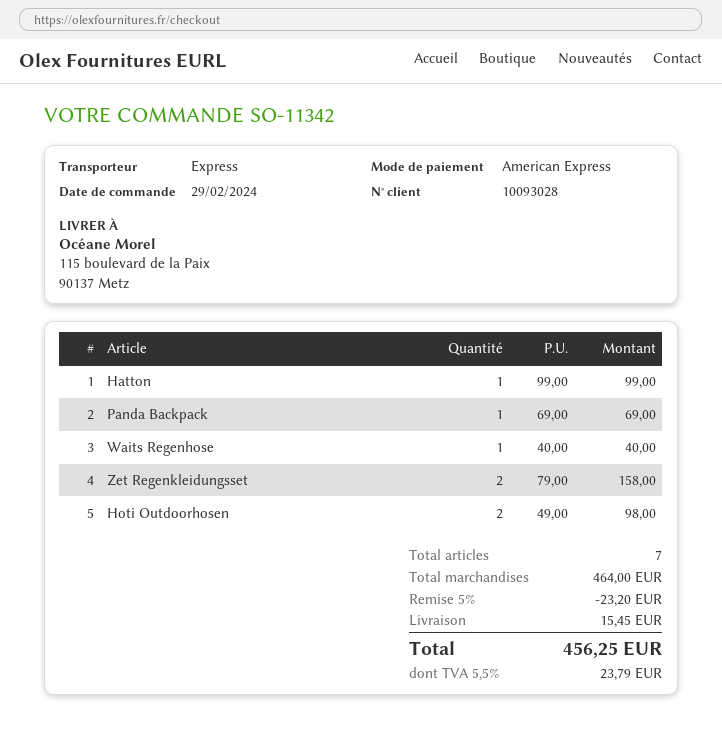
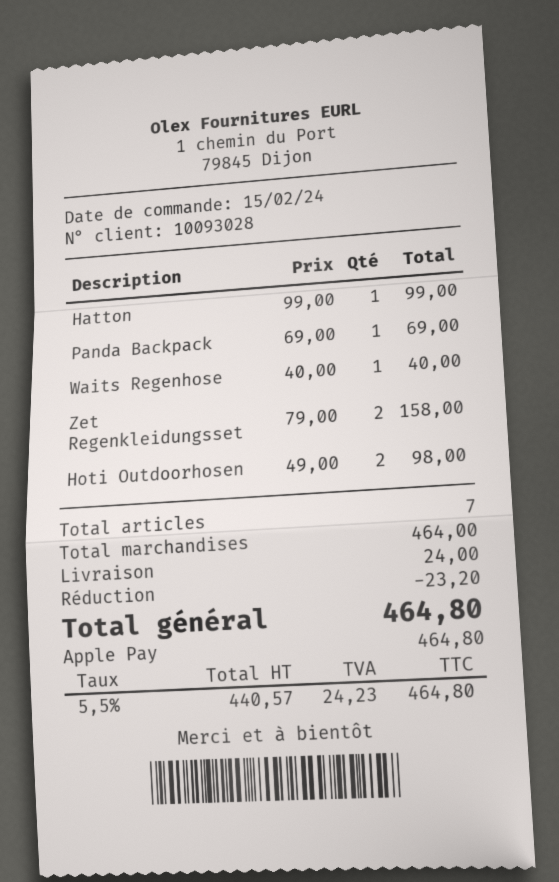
order date: 2024-02-29 -> 2024-02-15
payment method: American Express -> Apple Pay
shipping: 15.45 -> 24.00
tax: 5.5% = 23.79 -> 5.5% = 24.23
total: 456.25 -> 464.80

